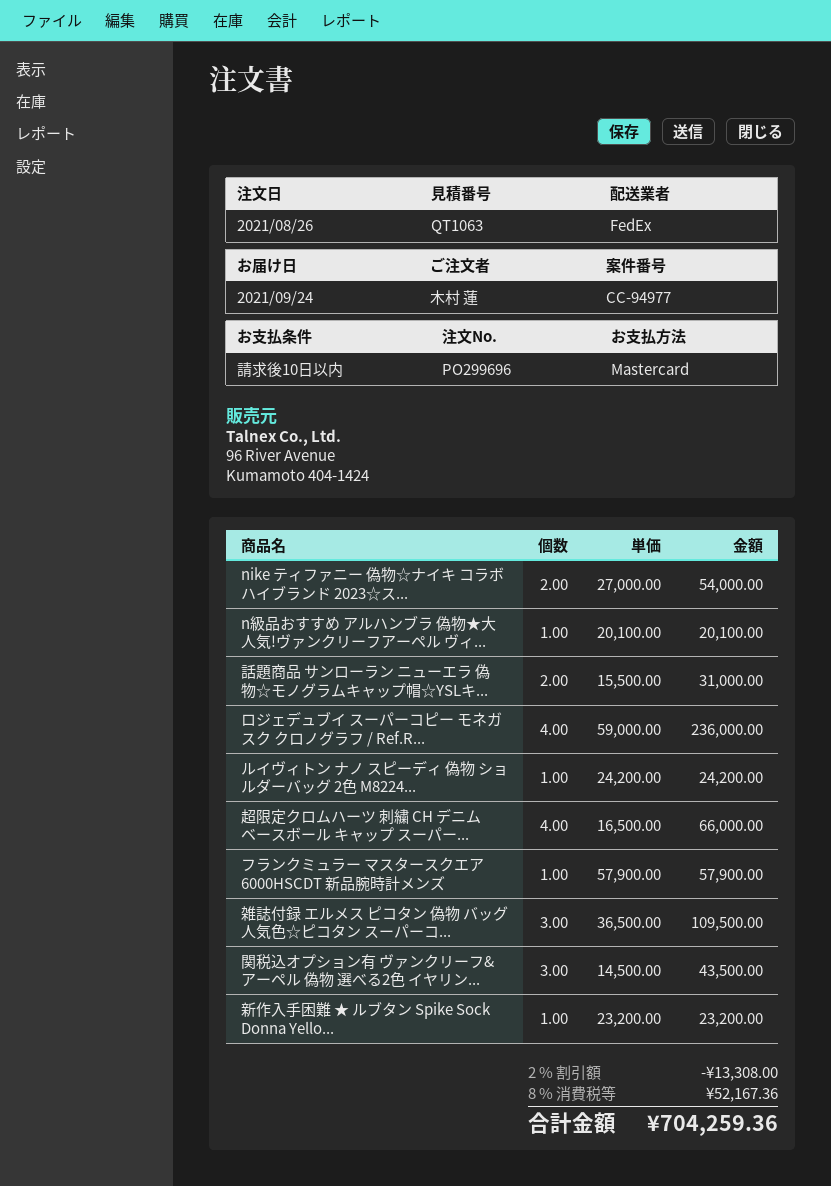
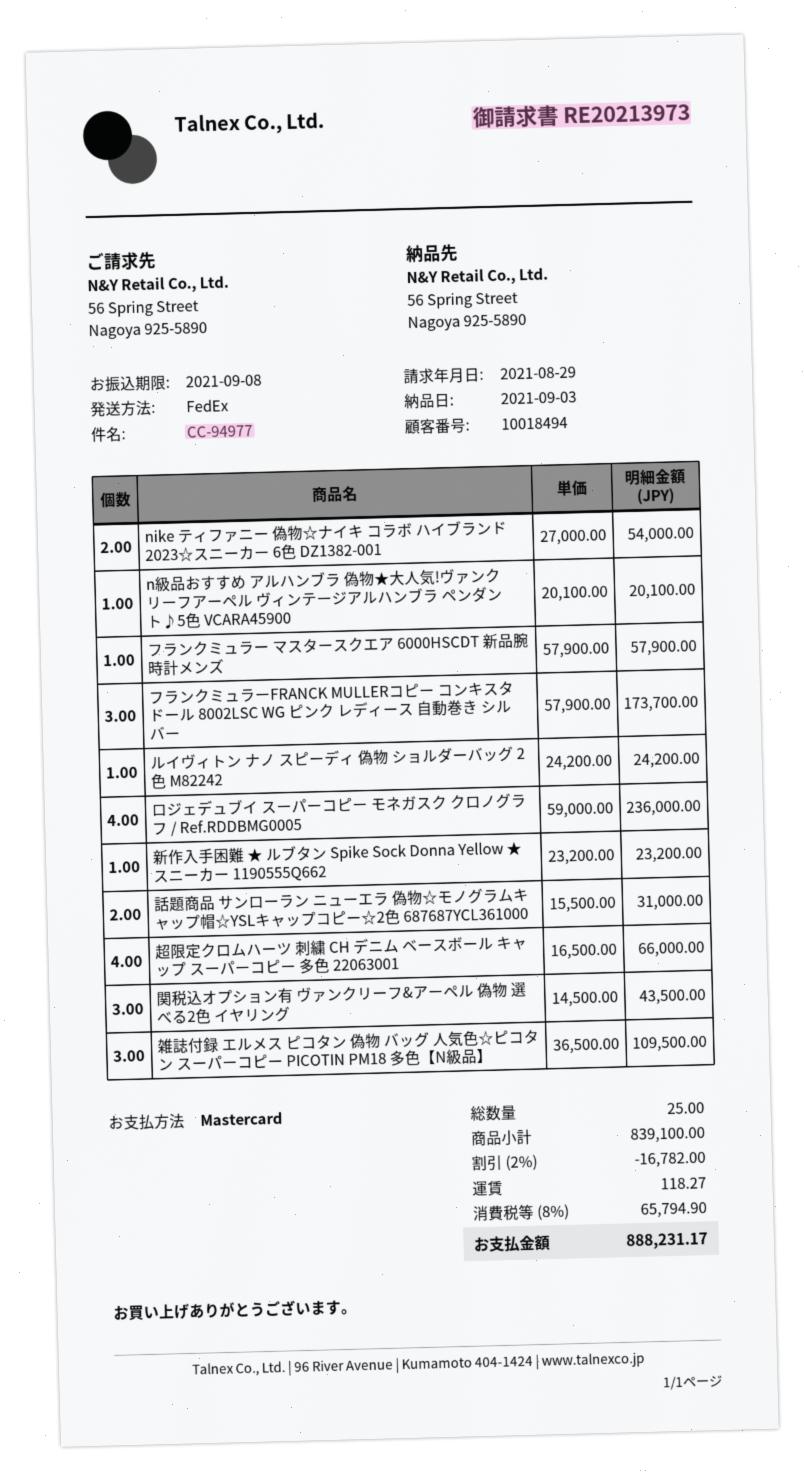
delivery date: 2021-09-24 -> 2021-09-03
フランクミュラーFRANCK MULLERコピー コンキスタドール 8002LSC WG ピンク レディース 自動巻き シルバー: none -> 3 x 57900.00 = 173700.00
discount: 2% = 13308.00 -> 2% = 16782.00
shipping: none -> 118.27
tax: 8% = 52167.36 -> 8% = 65794.90
total: 704259.36 -> 888231.17

